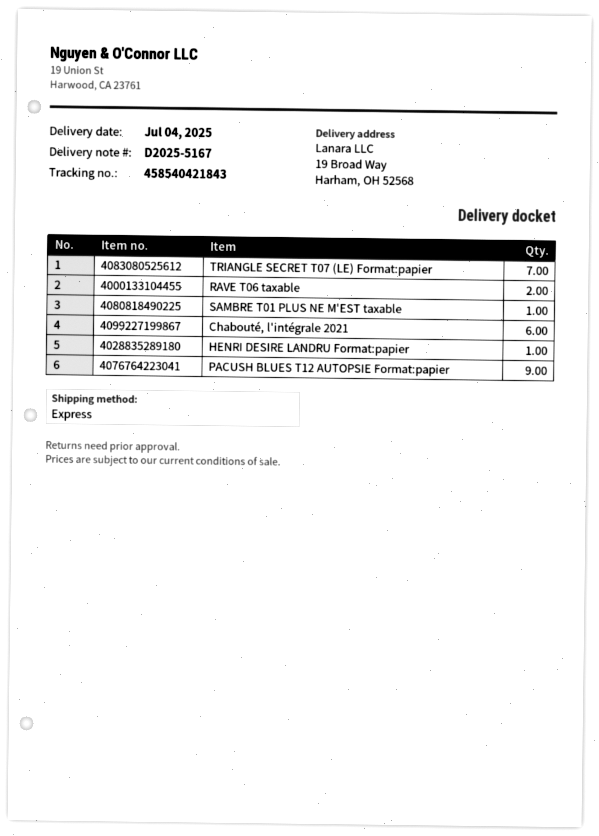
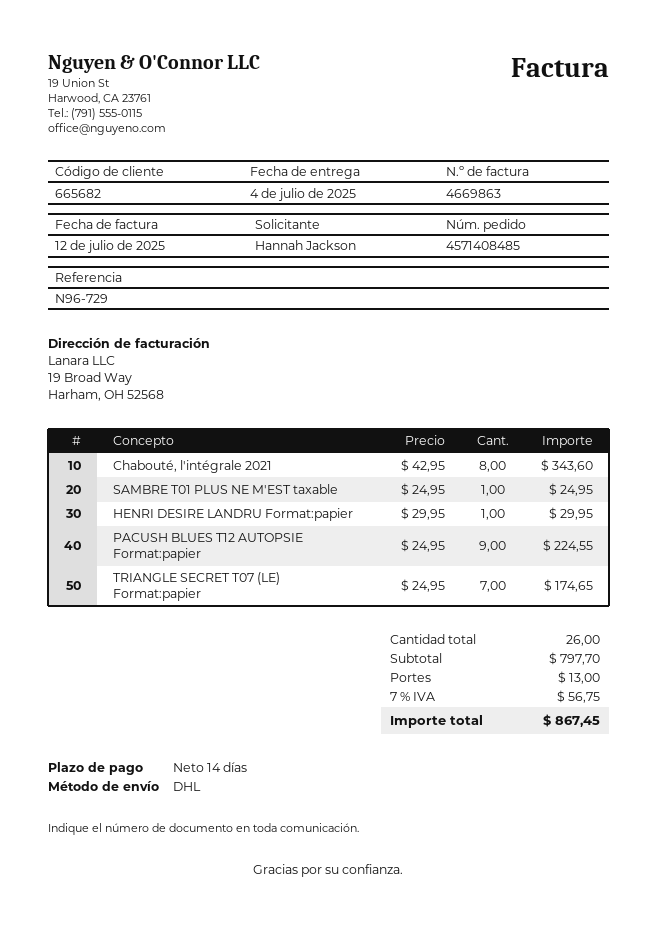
shipping method: express -> DHL
RAVE T06 taxable: 2 -> none
Chabouté, l'intégrale 2021: 6 -> 8

